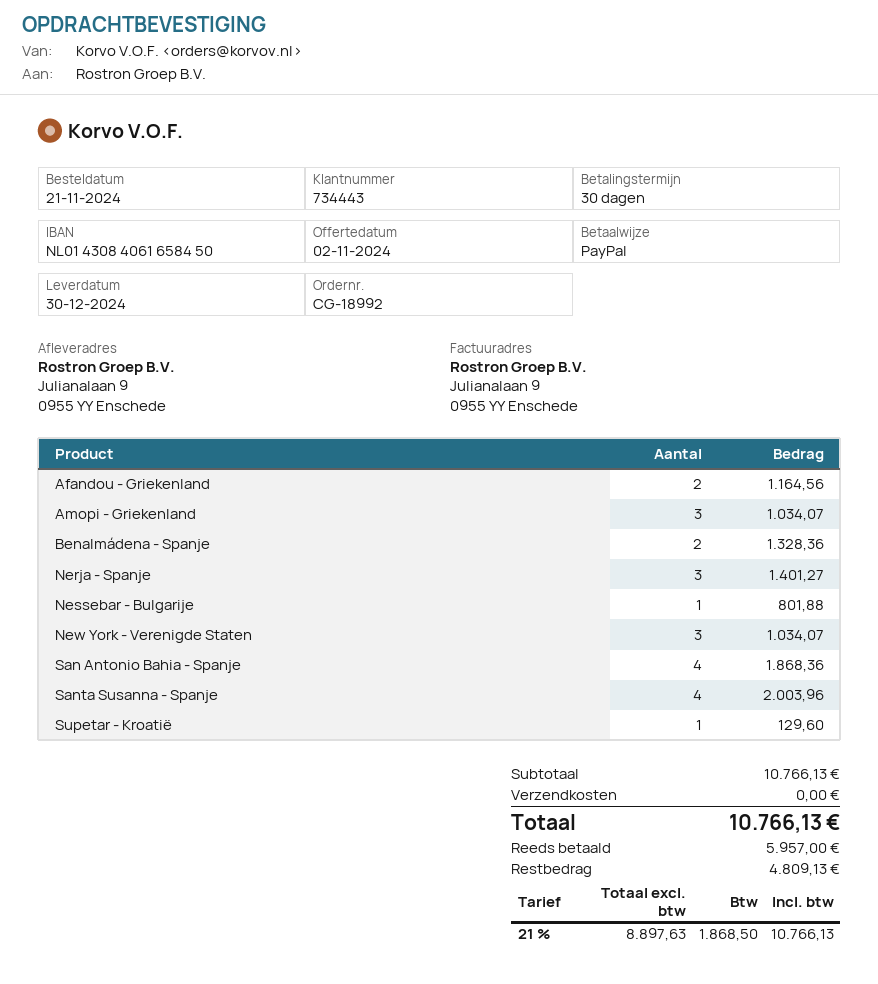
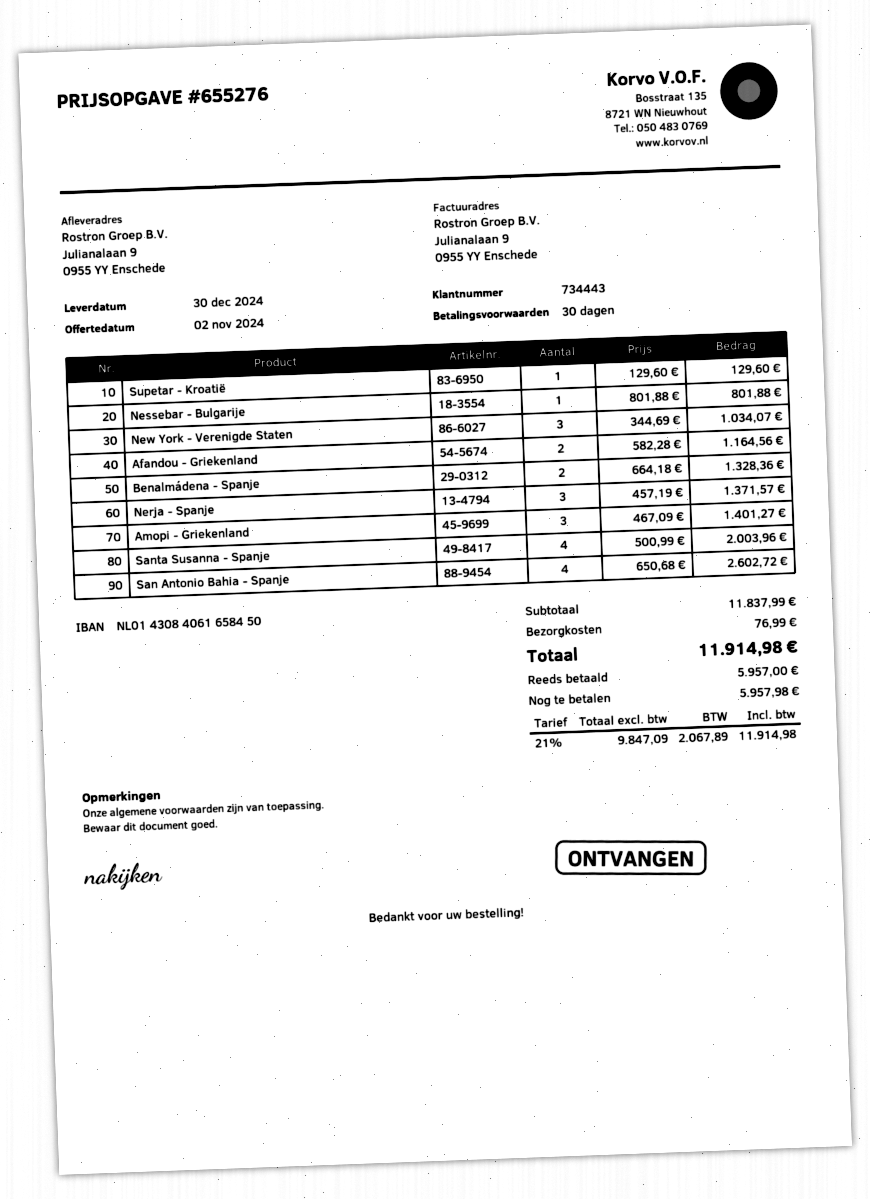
Amopi - Griekenland: 3 for 1034.07 -> 3 for 1401.27
Nerja - Spanje: 3 for 1401.27 -> 3 for 1371.57
San Antonio Bahia - Spanje: 4 for 1868.36 -> 4 for 2602.72
subtotal: 10766.13 -> 11837.99
shipping: 0.00 -> 76.99
net: 8897.63 -> 9847.09
tax: 21% = 1868.50 -> 21% = 2067.89
total: 10766.13 -> 11914.98
balance: 4809.13 -> 5957.98

